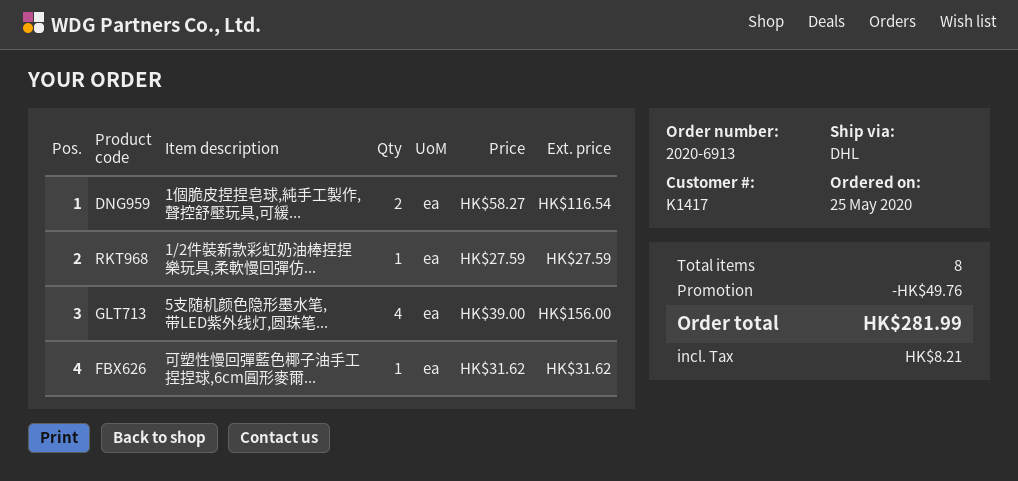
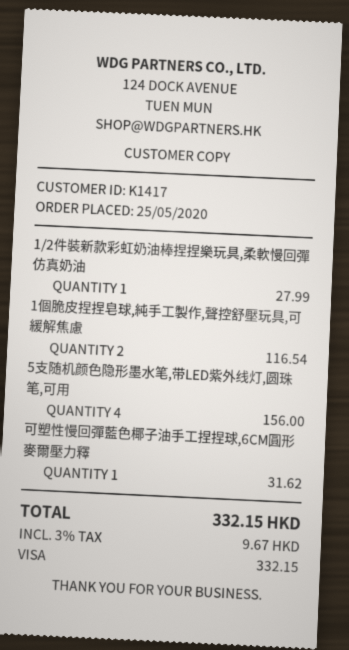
1/2件裝新款彩虹奶油棒捏捏樂玩具,柔軟慢回彈仿...: 1 for 27.59 -> 1 for 27.99
discount: 49.76 -> none
tax: 8.21 -> 9.67
total: 281.99 -> 332.15

